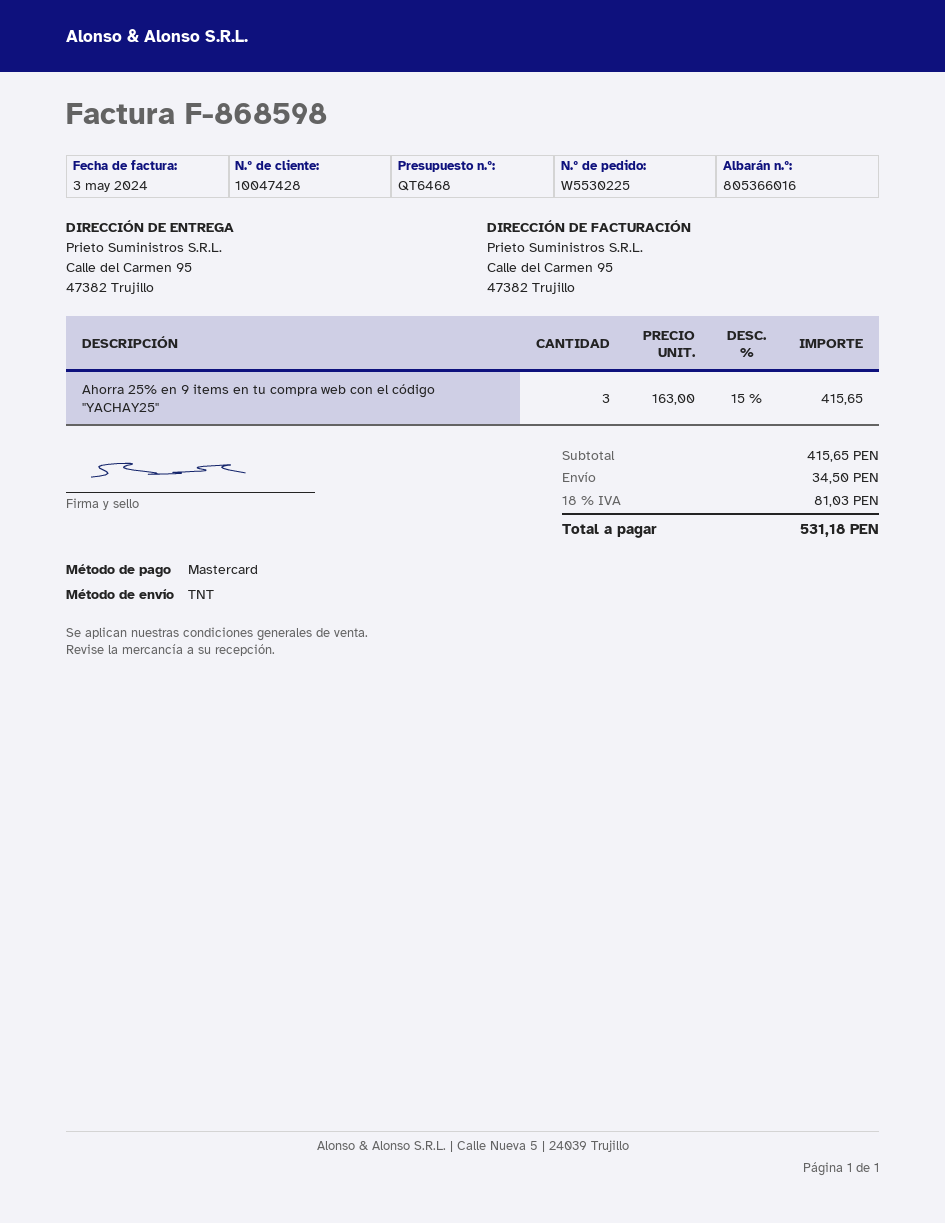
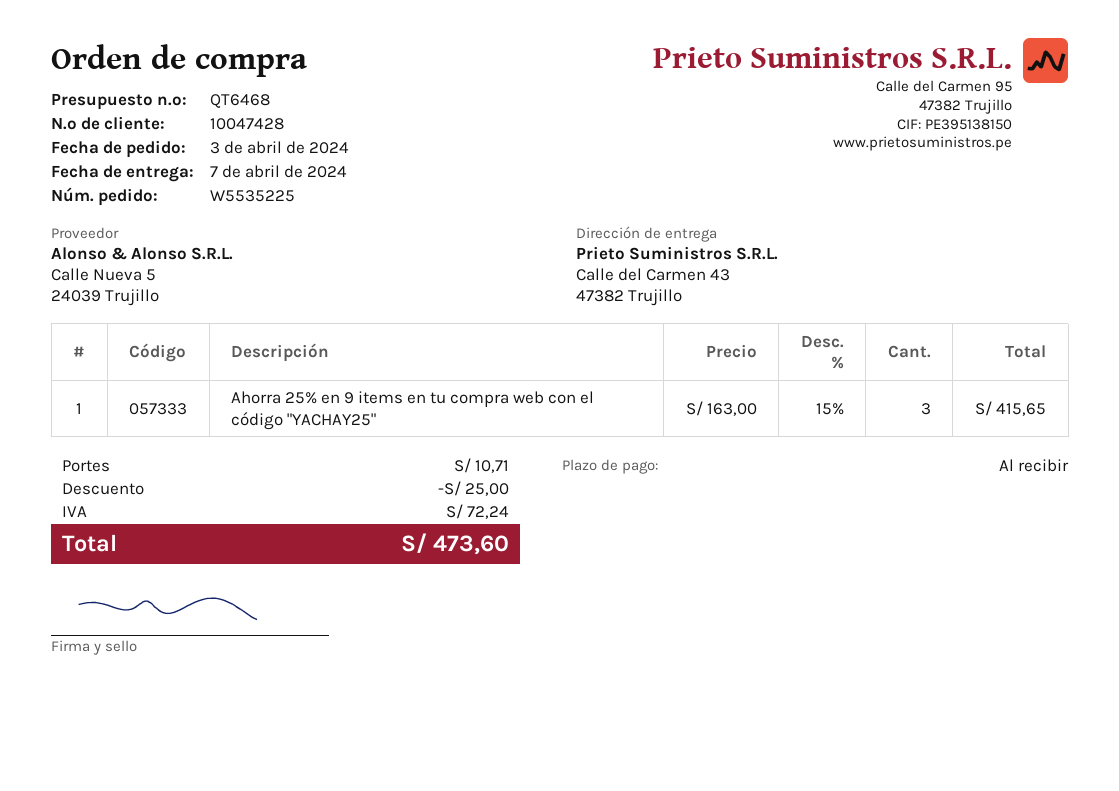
order number: W5530225 -> W5535225
ship to: Calle del Carmen 95, 47382 Trujillo -> Calle del Carmen 43, 47382 Trujillo
discount: none -> 25.00
shipping: 34.50 -> 10.71
tax: 81.03 -> 72.24
total: 531.18 -> 473.60

